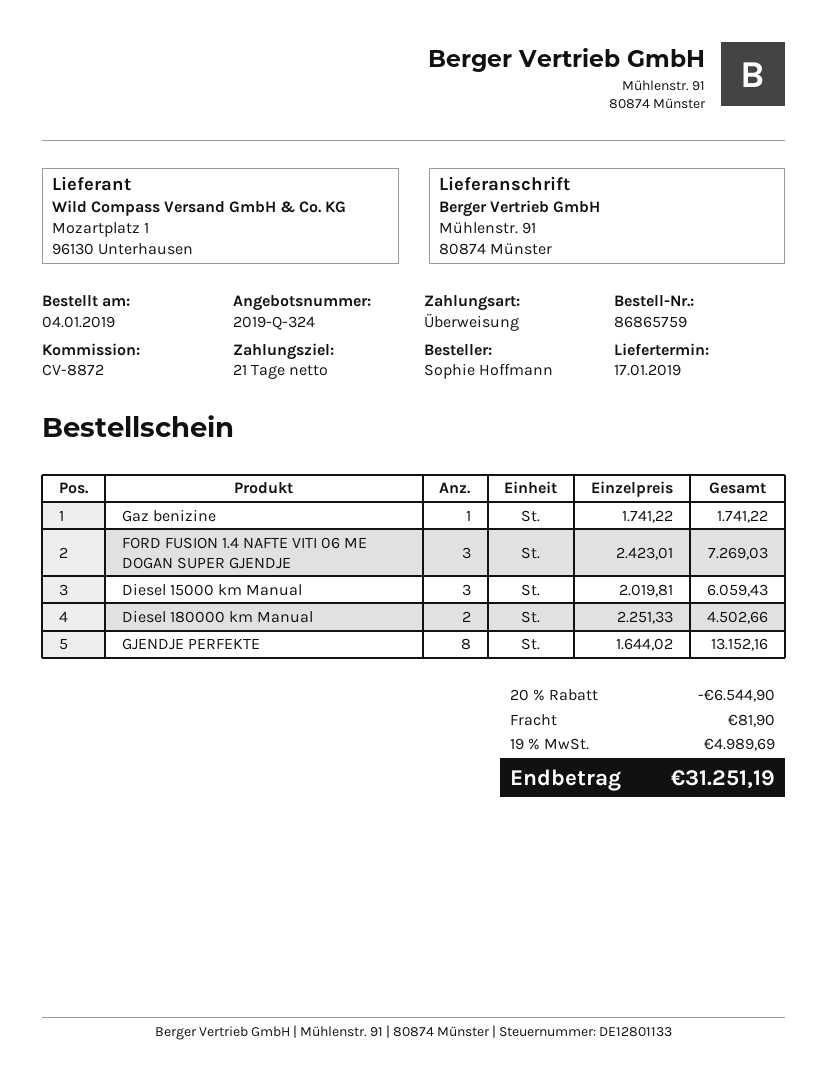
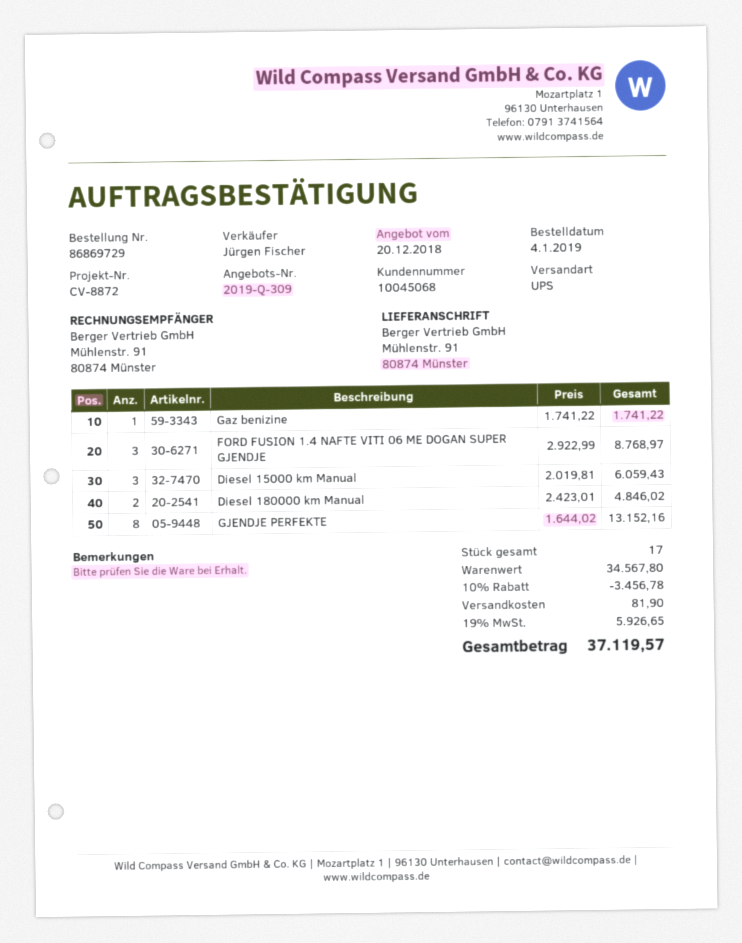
quote number: 2019-Q-324 -> 2019-Q-309
order number: 86865759 -> 86869729
FORD FUSION 1.4 NAFTE VITI 06 ME DOGAN SUPER GJENDJE: 3 x 2423.01 = 7269.03 -> 3 x 2922.99 = 8768.97
Diesel 180000 km Manual: 2 x 2251.33 = 4502.66 -> 2 x 2423.01 = 4846.02
discount: 20% = 6544.90 -> 10% = 3456.78
tax: 19% = 4989.69 -> 19% = 5926.65
total: 31251.19 -> 37119.57

